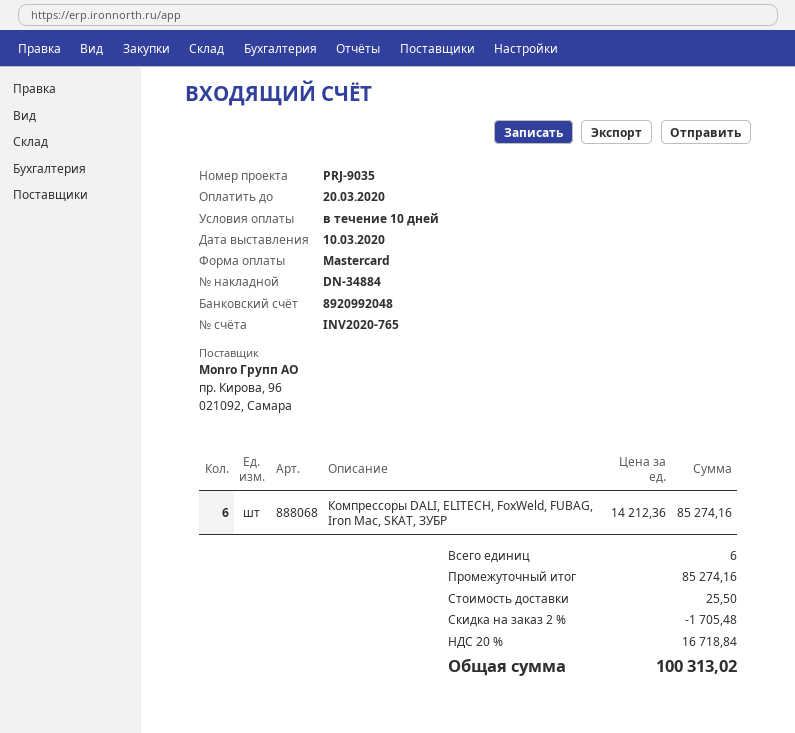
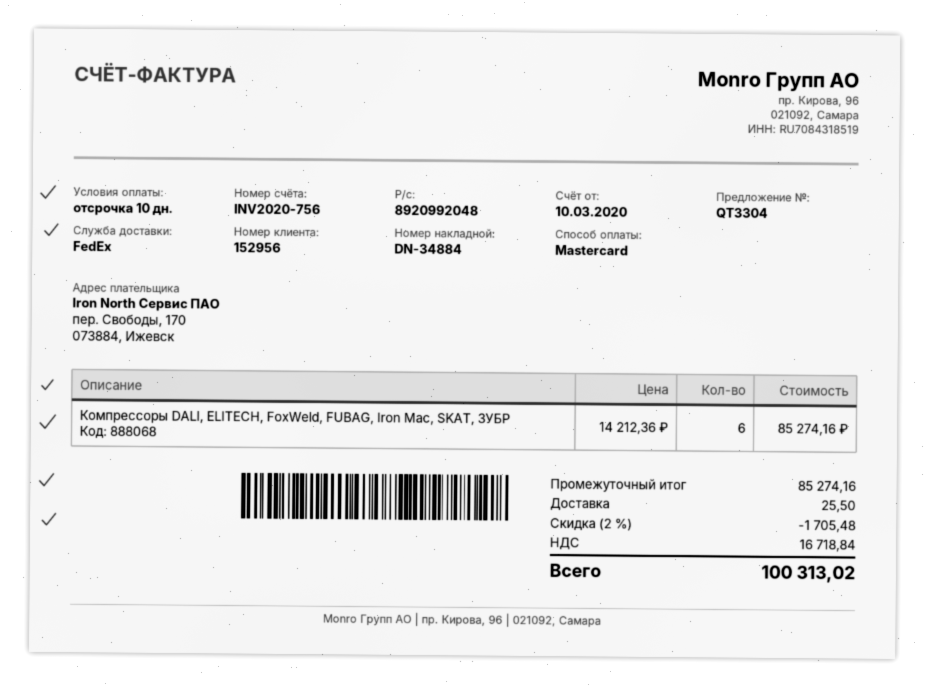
invoice number: INV2020-765 -> INV2020-756

